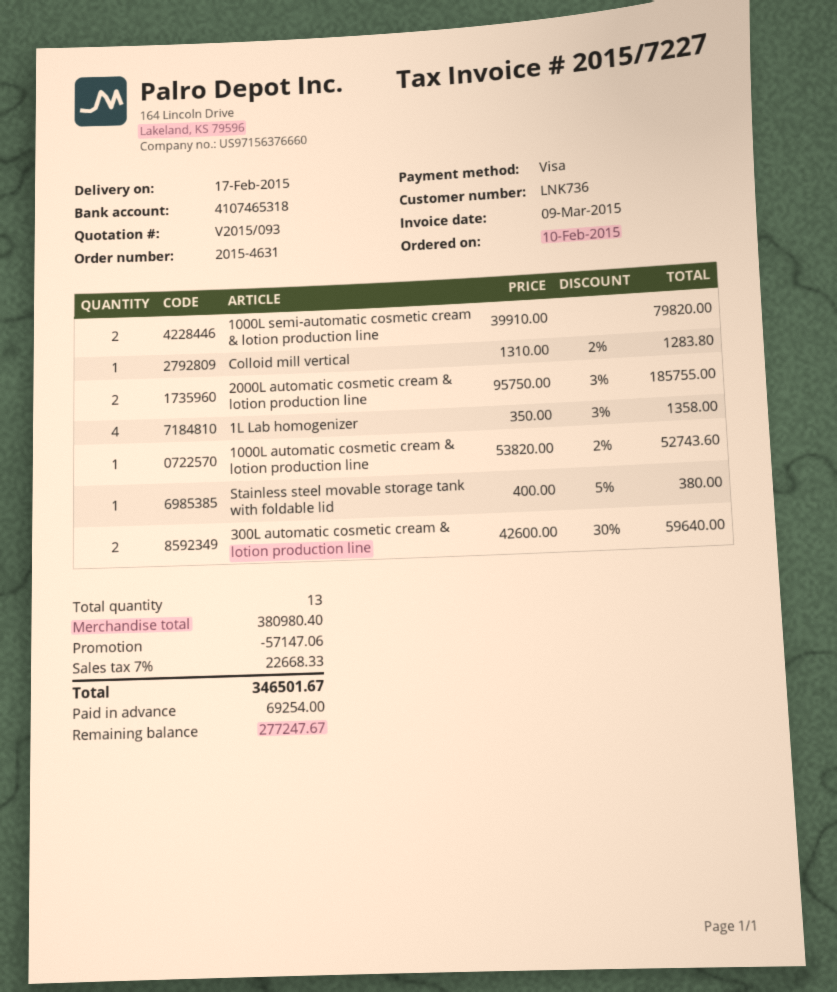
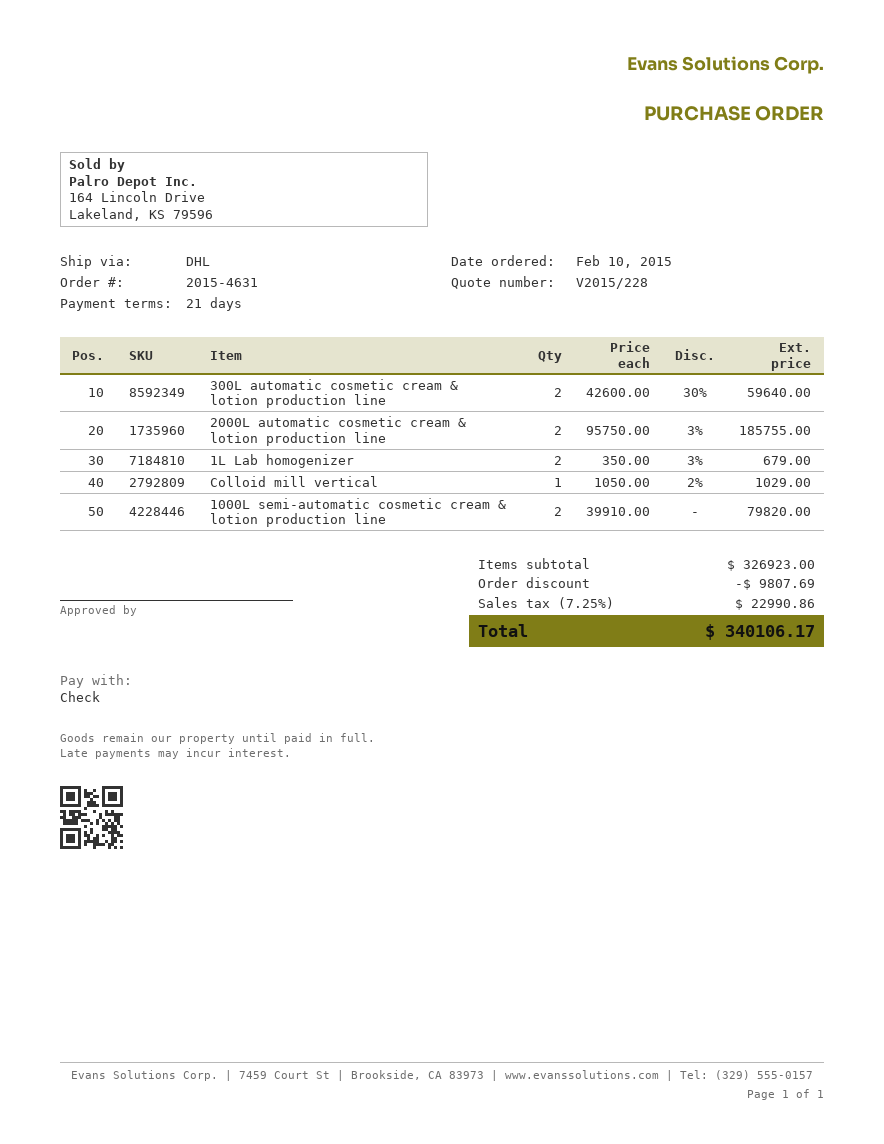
quote number: V2015/093 -> V2015/228
payment method: Visa -> cheque
Colloid mill vertical: 1 x 1310.00 - 2% = 1283.80 -> 1 x 1050.00 - 2% = 1029.00
1L Lab homogenizer: 4 x 350.00 - 3% = 1358.00 -> 2 x 350.00 - 3% = 679.00
1000L automatic cosmetic cream & lotion production line: 1 x 53820.00 - 2% = 52743.60 -> none
Stainless steel movable storage tank with foldable lid: 1 x 400.00 - 5% = 380.00 -> none
subtotal: 380980.40 -> 326923.00
discount: 57147.06 -> 9807.69
tax: 7% = 22668.33 -> 7.25% = 22990.86
total: 346501.67 -> 340106.17

